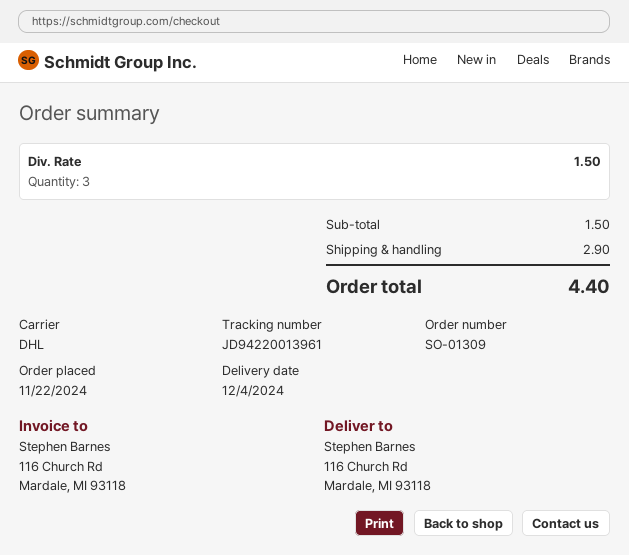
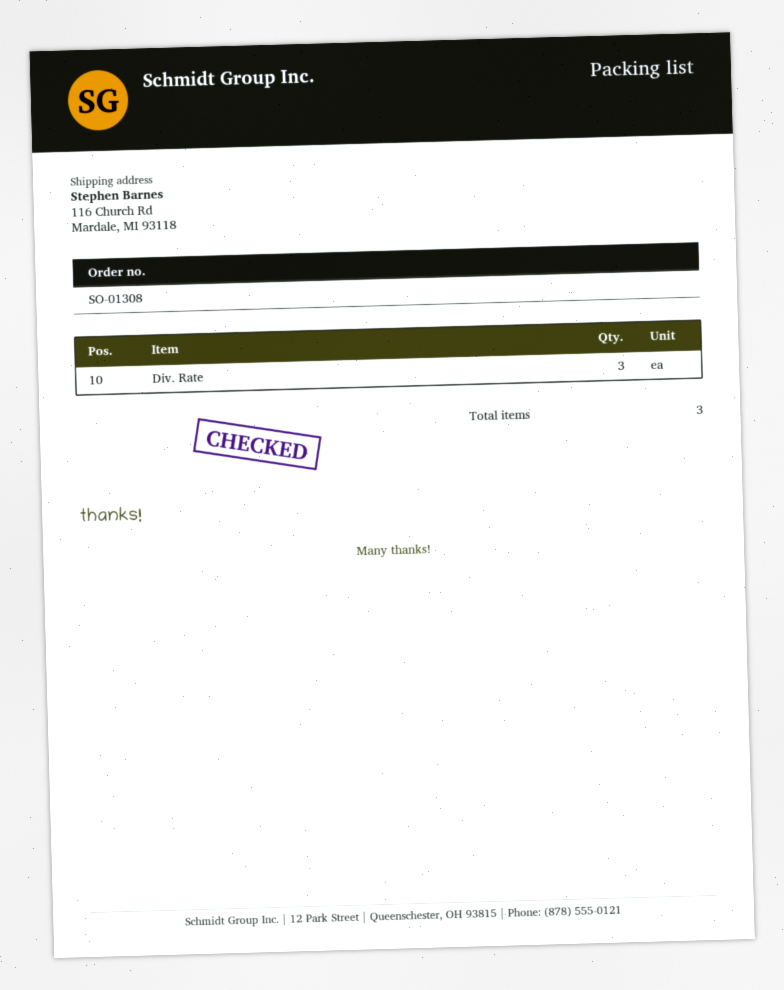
order number: SO-01309 -> SO-01308

